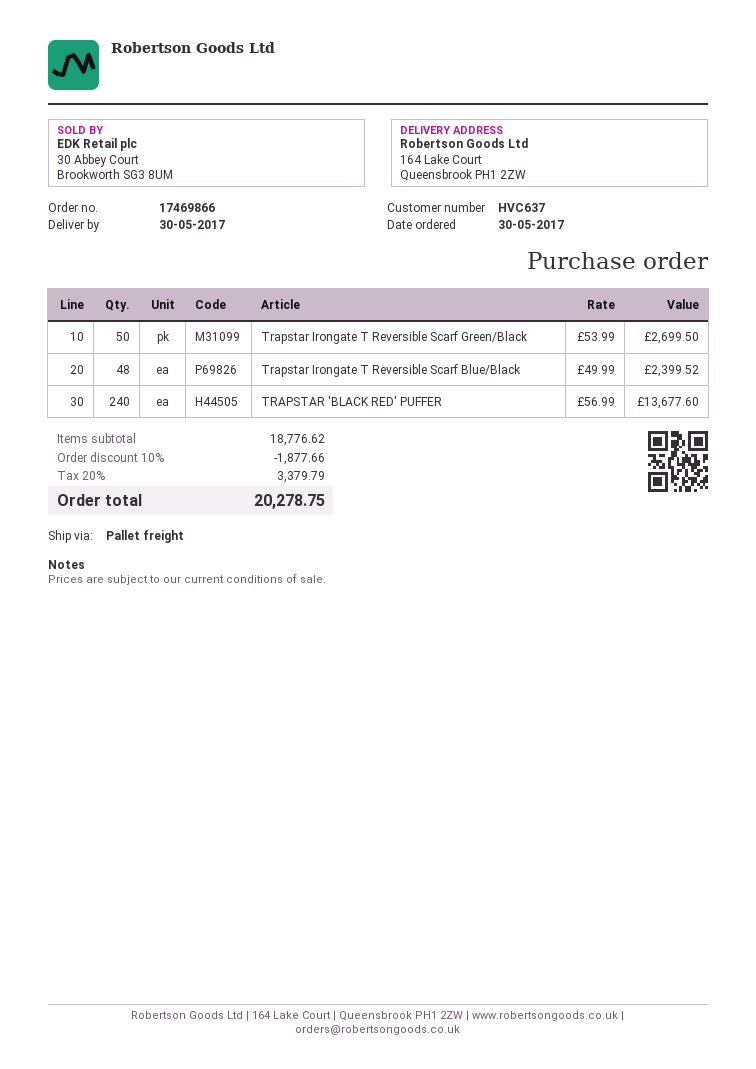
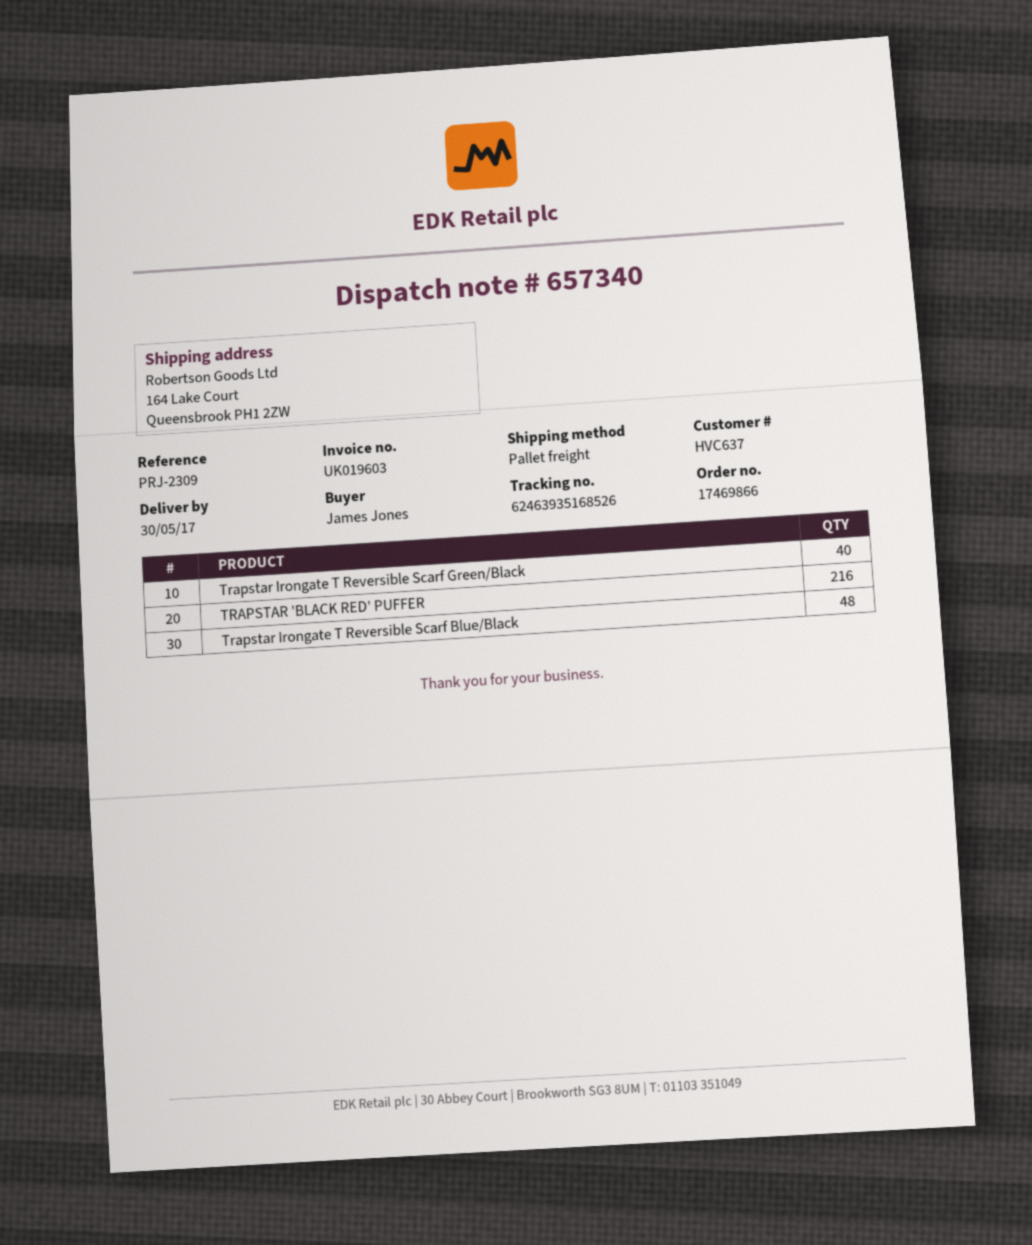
Trapstar Irongate T Reversible Scarf Green/Black: 50 -> 40
TRAPSTAR 'BLACK RED' PUFFER: 240 -> 216

